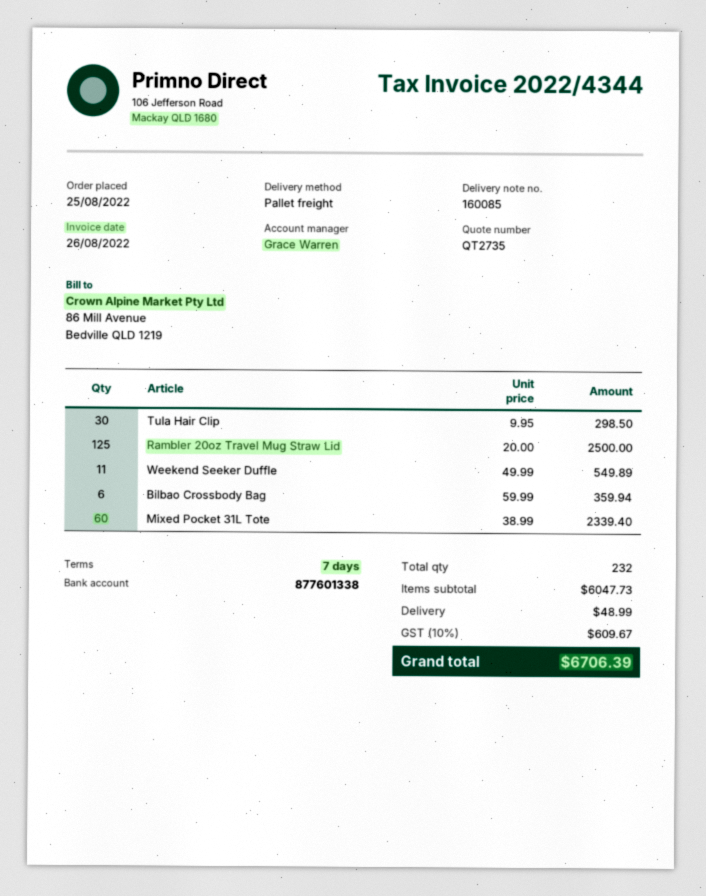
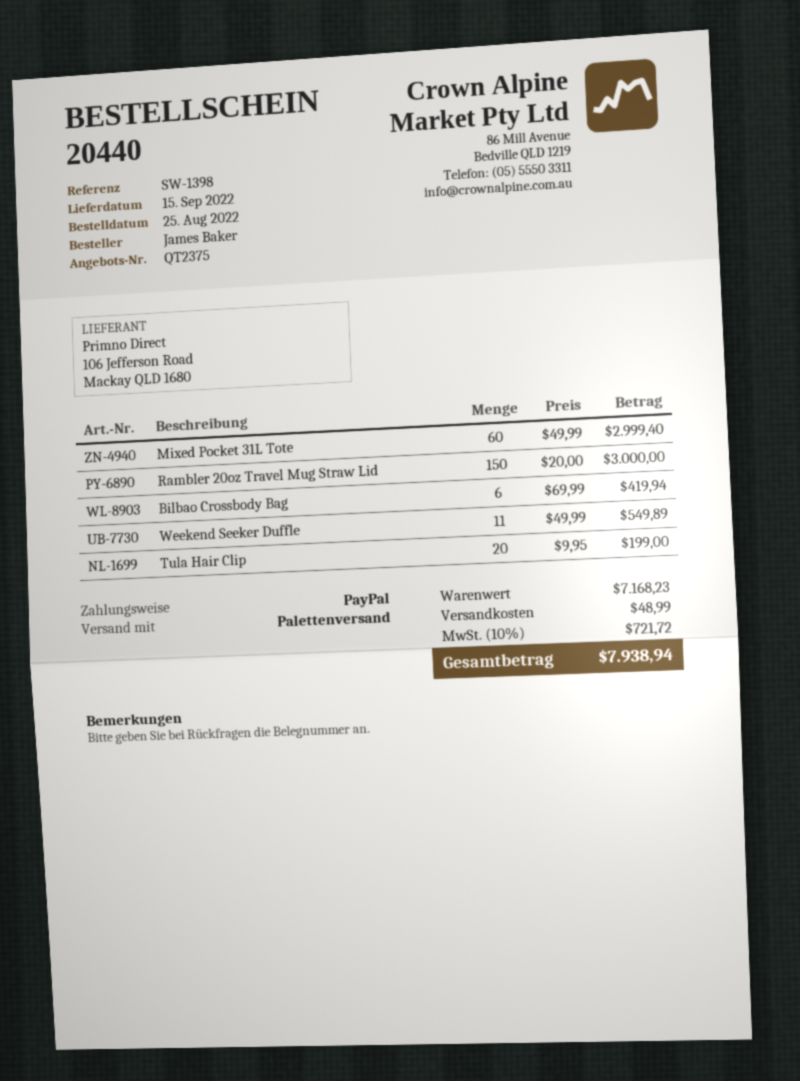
quote number: QT2735 -> QT2375
Tula Hair Clip: 30 x 9.95 = 298.50 -> 20 x 9.95 = 199.00
Rambler 20oz Travel Mug Straw Lid: 125 x 20.00 = 2500.00 -> 150 x 20.00 = 3000.00
Bilbao Crossbody Bag: 6 x 59.99 = 359.94 -> 6 x 69.99 = 419.94
Mixed Pocket 31L Tote: 60 x 38.99 = 2339.40 -> 60 x 49.99 = 2999.40
subtotal: 6047.73 -> 7168.23
tax: 10% = 609.67 -> 10% = 721.72
total: 6706.39 -> 7938.94

